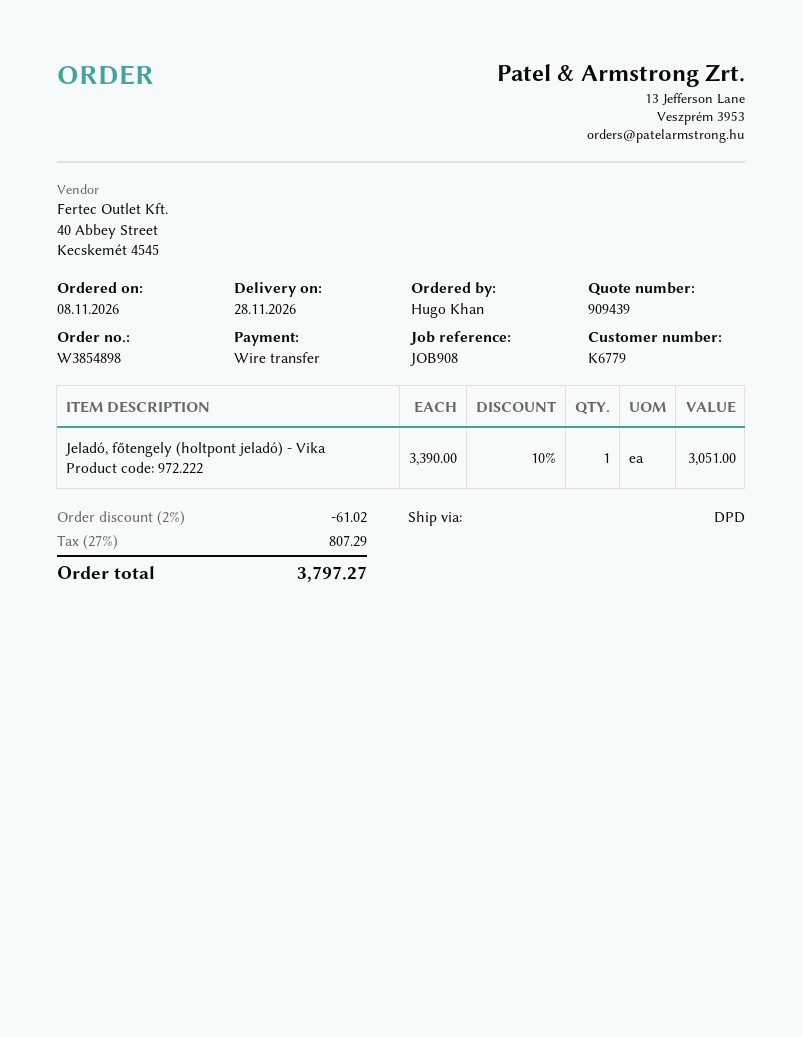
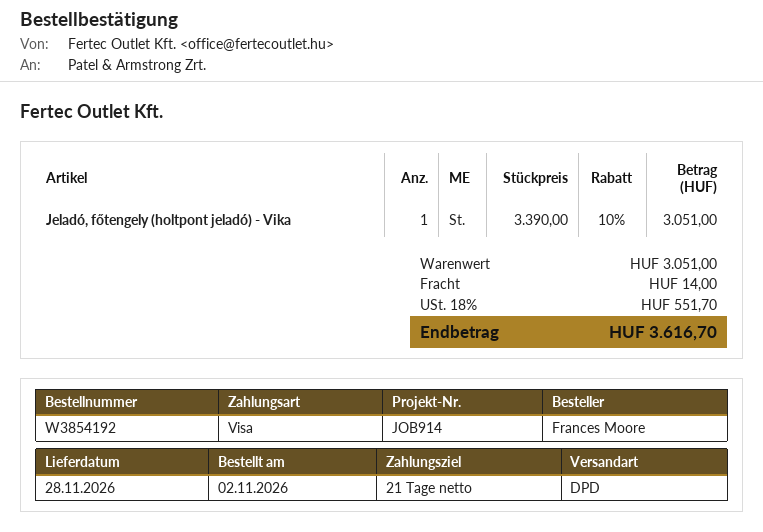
order number: W3854898 -> W3854192
order date: 2026-11-08 -> 2026-11-02
reference: JOB908 -> JOB914
ordered by: Hugo Khan -> Frances Moore
payment method: bank transfer -> Visa
discount: 2% = 61.02 -> none
shipping: none -> 14.00
tax: 27% = 807.29 -> 18% = 551.70
total: 3797.27 -> 3616.70

